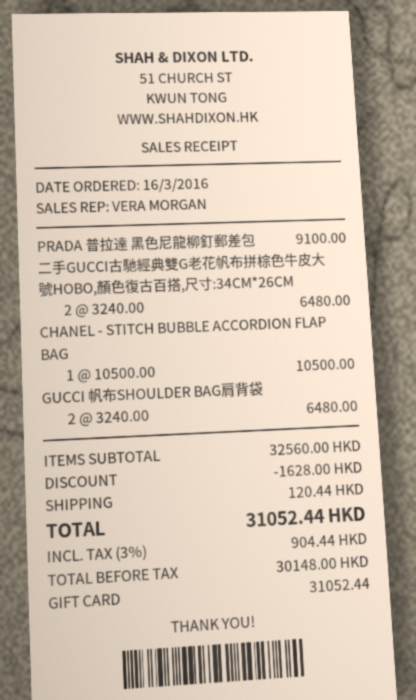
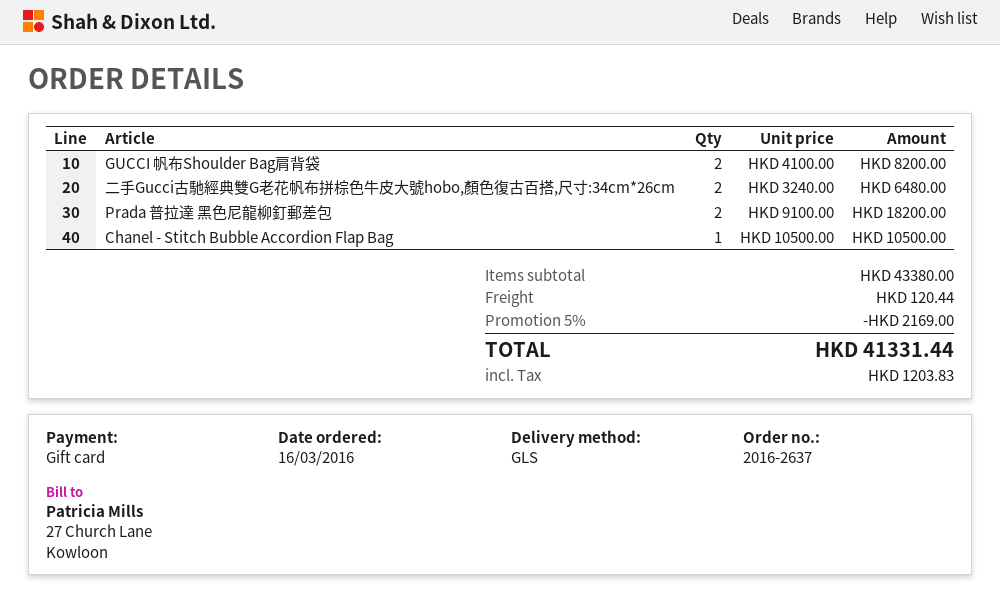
PRADA 普拉達 黑色尼龍柳釘郵差包: 1 x 9100.00 = 9100.00 -> 2 x 9100.00 = 18200.00
GUCCI 帆布SHOULDER BAG肩背袋: 2 x 3240.00 = 6480.00 -> 2 x 4100.00 = 8200.00
subtotal: 32560.00 -> 43380.00
discount: 1628.00 -> 2169.00
tax: 904.44 -> 1203.83
total: 31052.44 -> 41331.44

